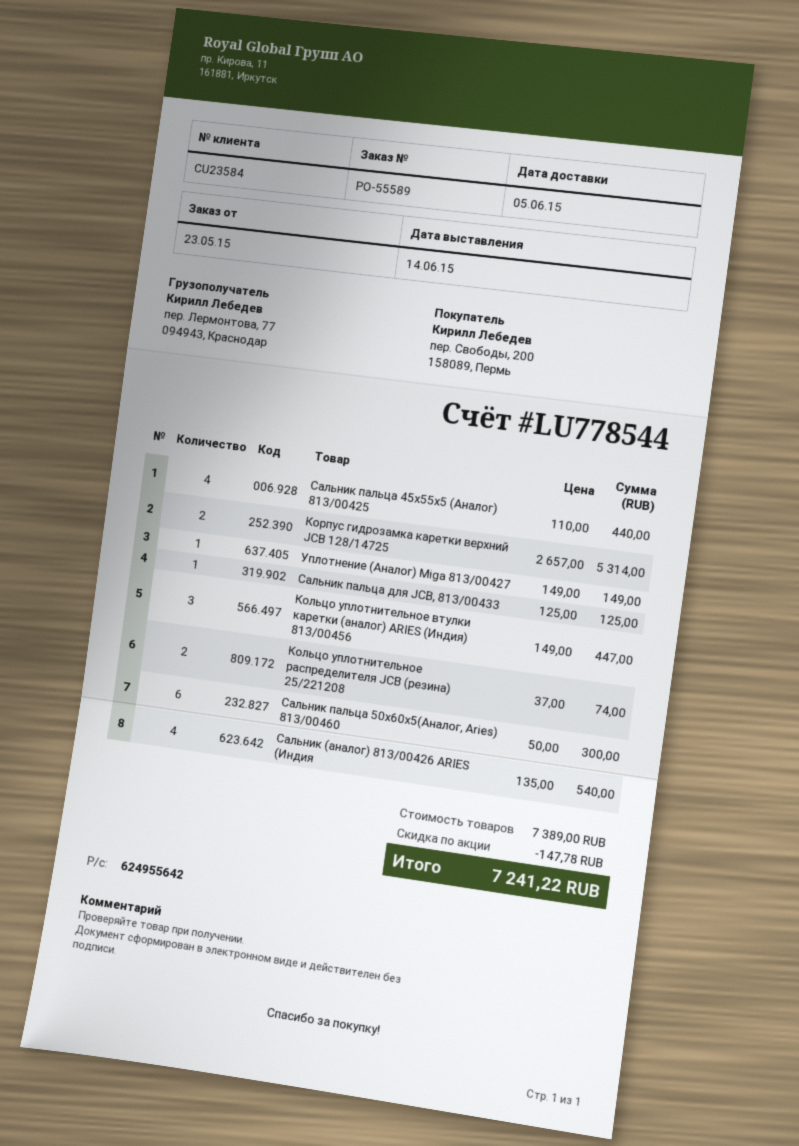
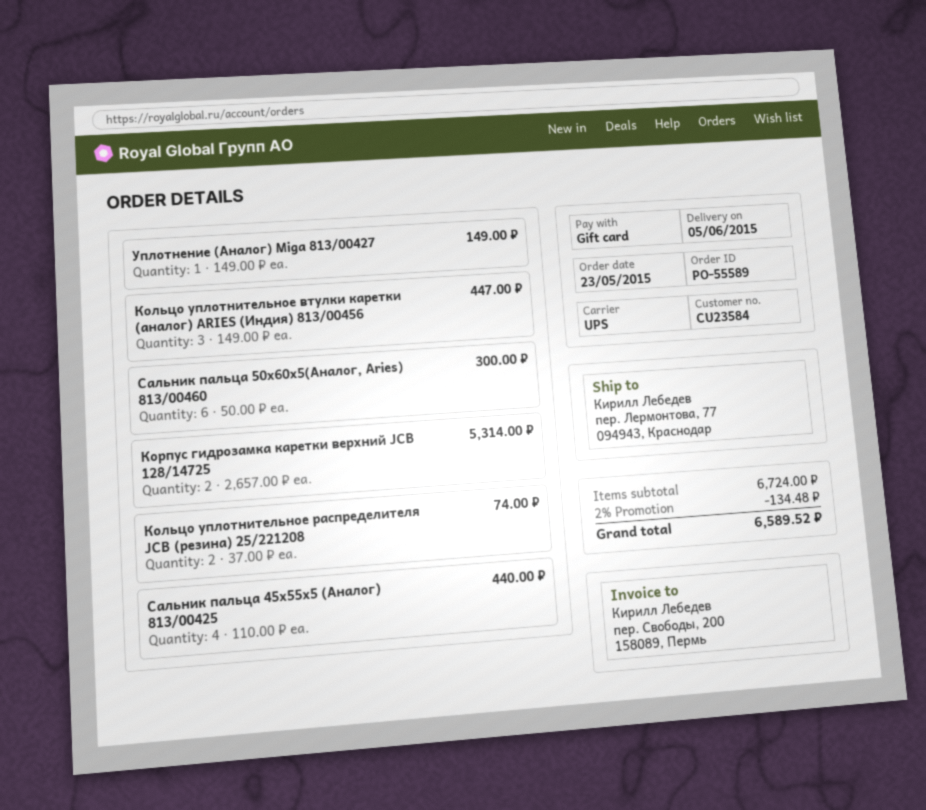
Сальник пальца для JCB, 813/00433: 1 x 125.00 = 125.00 -> none
Сальник (аналог) 813/00426 ARIES (Индия: 4 x 135.00 = 540.00 -> none
subtotal: 7389.00 -> 6724.00
discount: 147.78 -> 134.48
total: 7241.22 -> 6589.52

